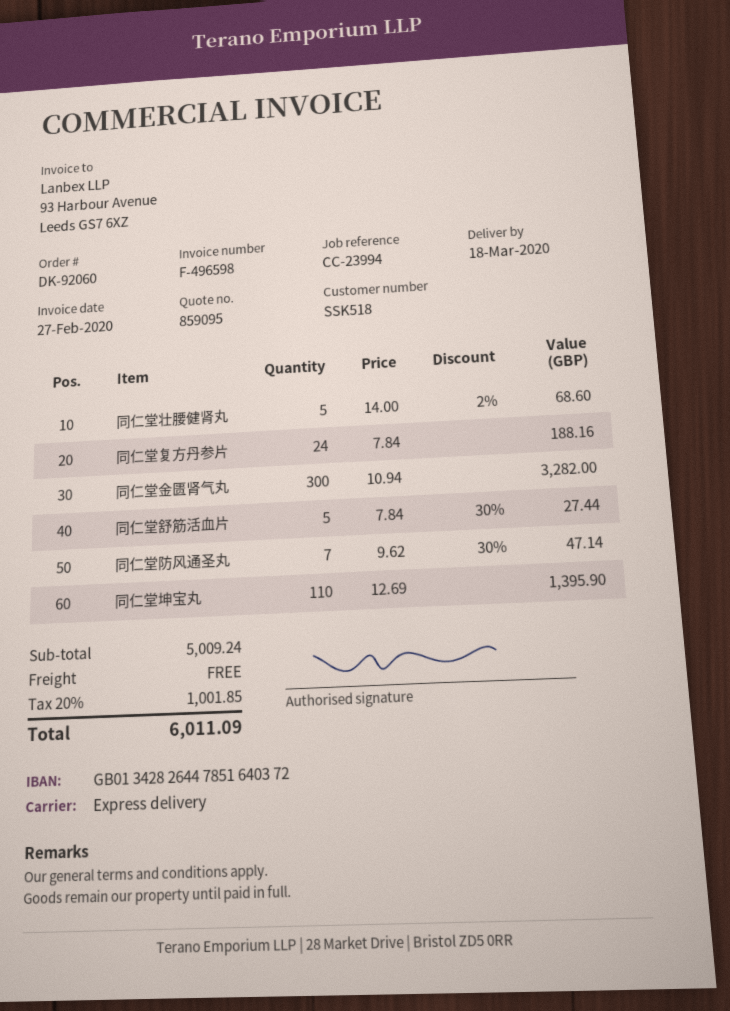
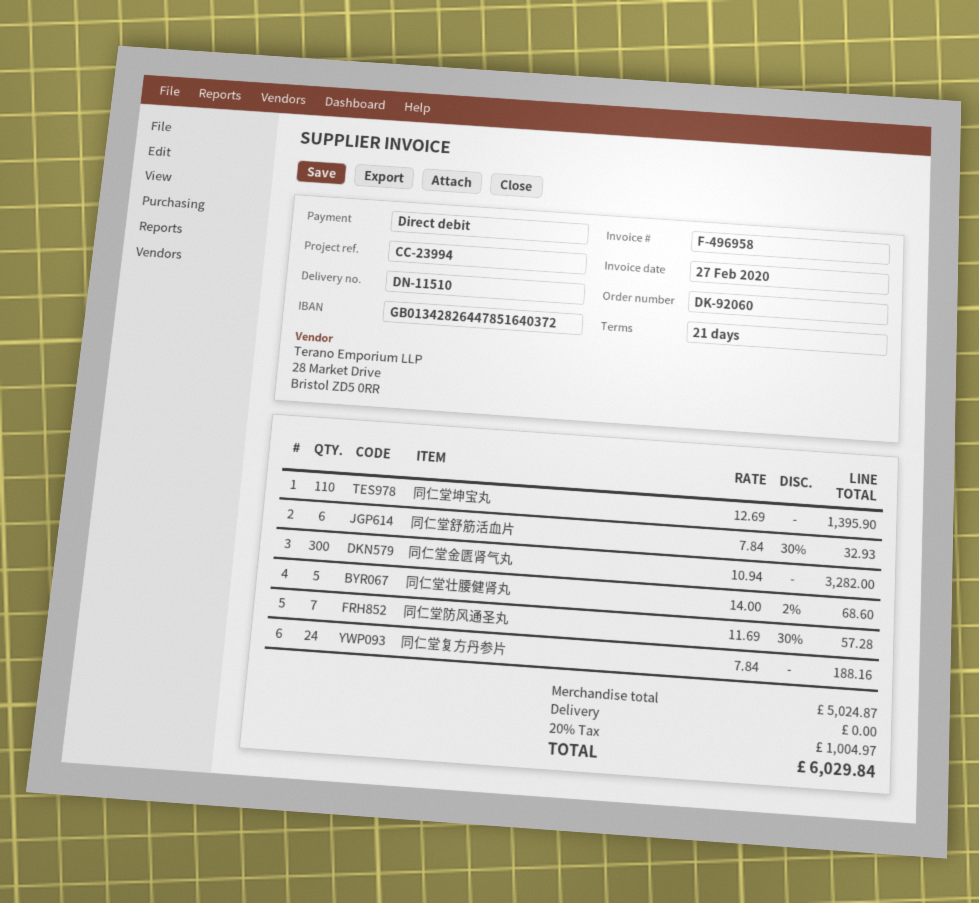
invoice number: F-496598 -> F-496958
同仁堂舒筋活血片: 5 x 7.84 - 30% = 27.44 -> 6 x 7.84 - 30% = 32.93
同仁堂防风通圣丸: 7 x 9.62 - 30% = 47.14 -> 7 x 11.69 - 30% = 57.28
subtotal: 5009.24 -> 5024.87
tax: 20% = 1001.85 -> 20% = 1004.97
total: 6011.09 -> 6029.84

